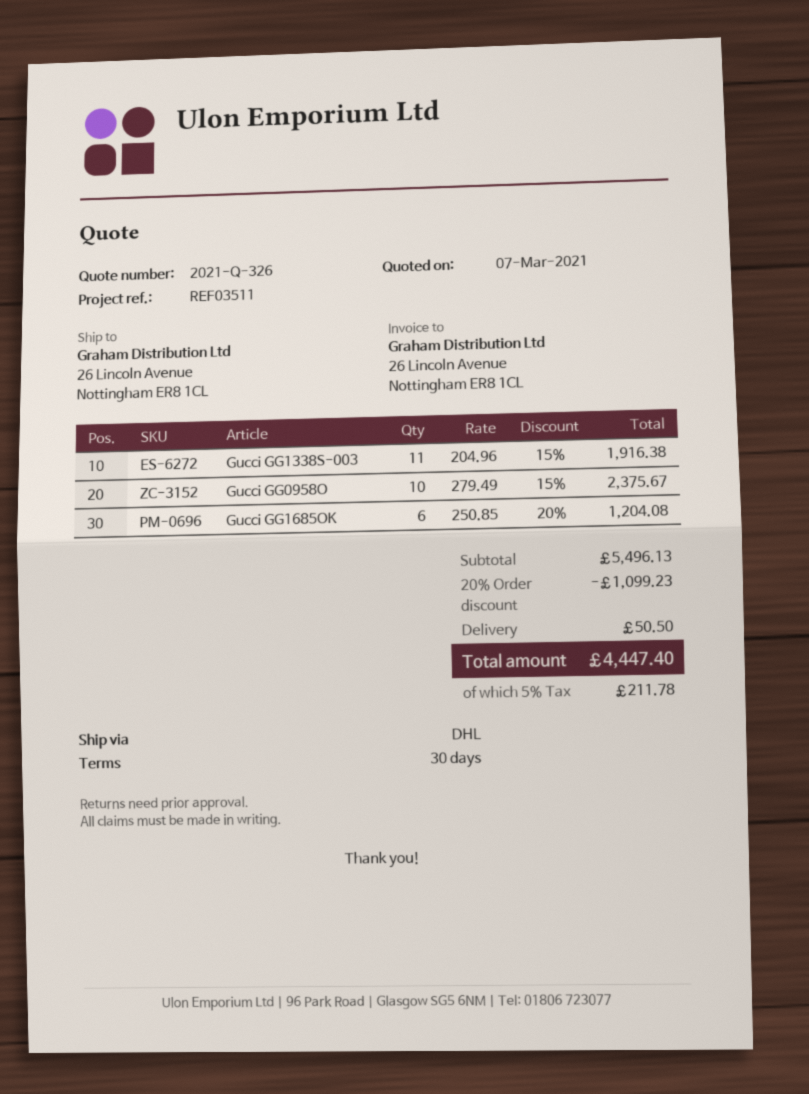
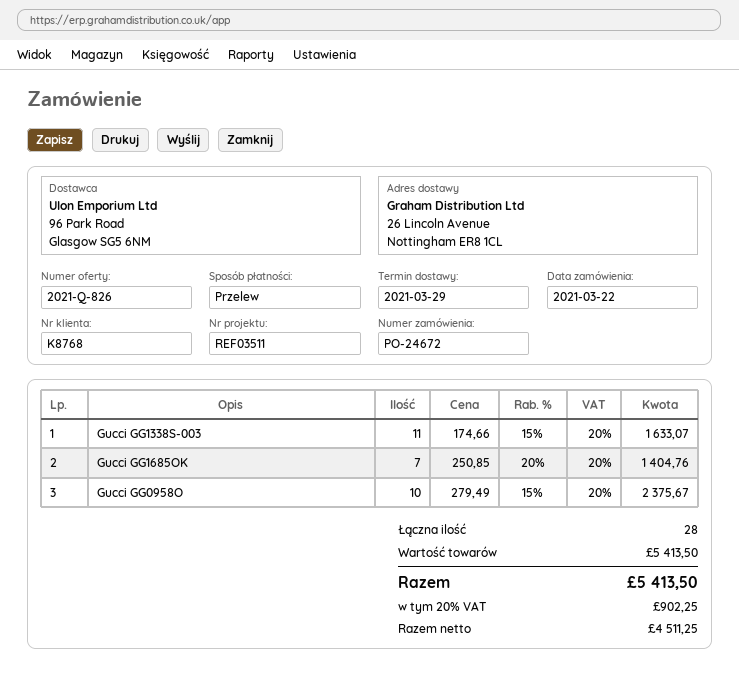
quote number: 2021-Q-326 -> 2021-Q-826
Gucci GG1338S-003: 11 x 204.96 - 15% = 1916.38 -> 11 x 174.66 - 15% = 1633.07
Gucci GG1685OK: 6 x 250.85 - 20% = 1204.08 -> 7 x 250.85 - 20% = 1404.76
subtotal: 5496.13 -> 5413.50
discount: 20% = 1099.23 -> none
shipping: 50.50 -> none
tax: 5% = 211.78 -> 20% = 902.25
total: 4447.40 -> 5413.50

